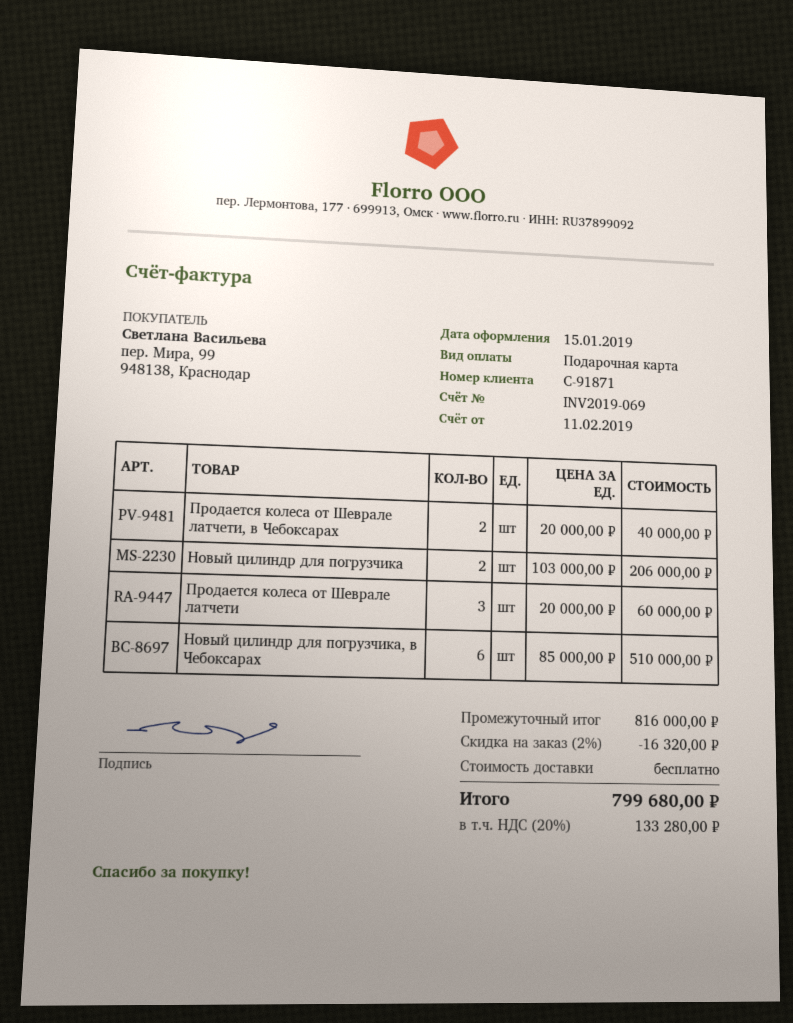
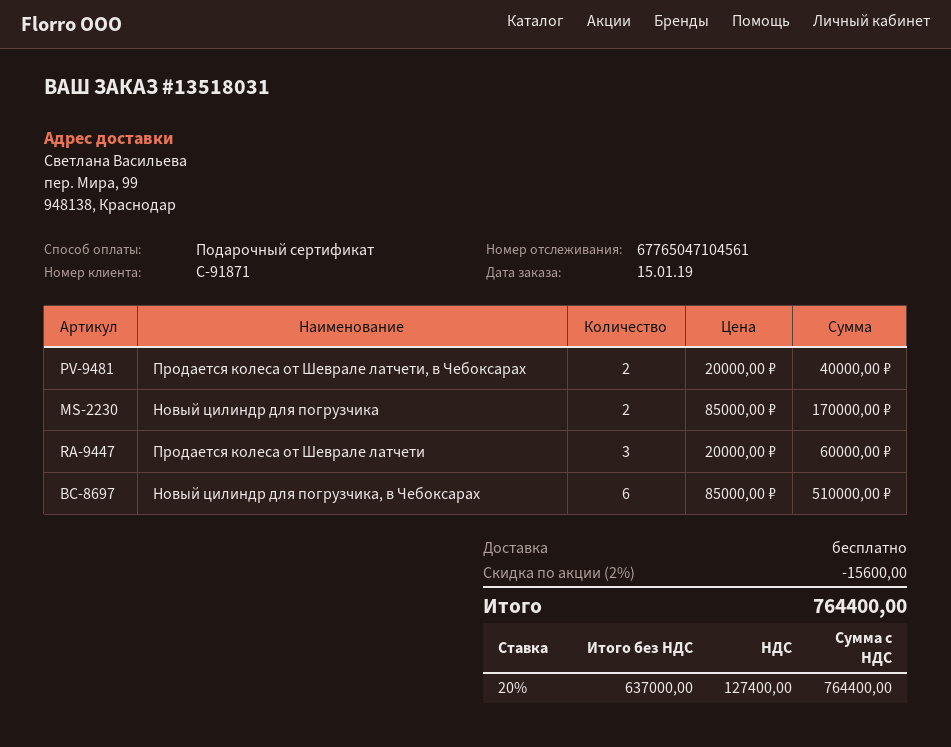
Новый цилиндр для погрузчика: 2 x 103000.00 = 206000.00 -> 2 x 85000.00 = 170000.00
discount: 2% = 16320.00 -> 2% = 15600.00
tax: 20% = 133280.00 -> 20% = 127400.00
total: 799680.00 -> 764400.00

